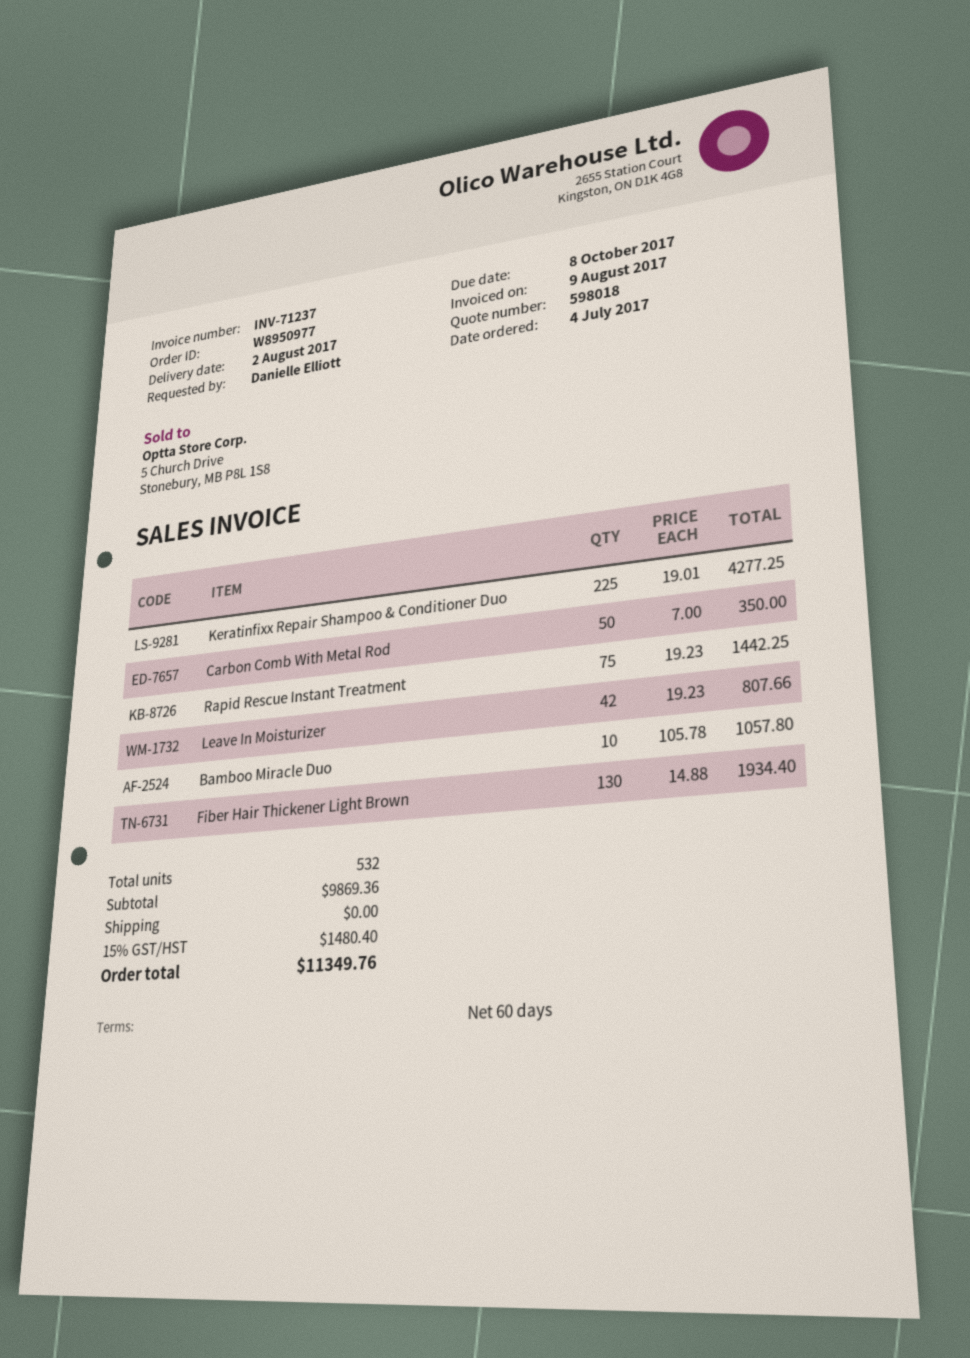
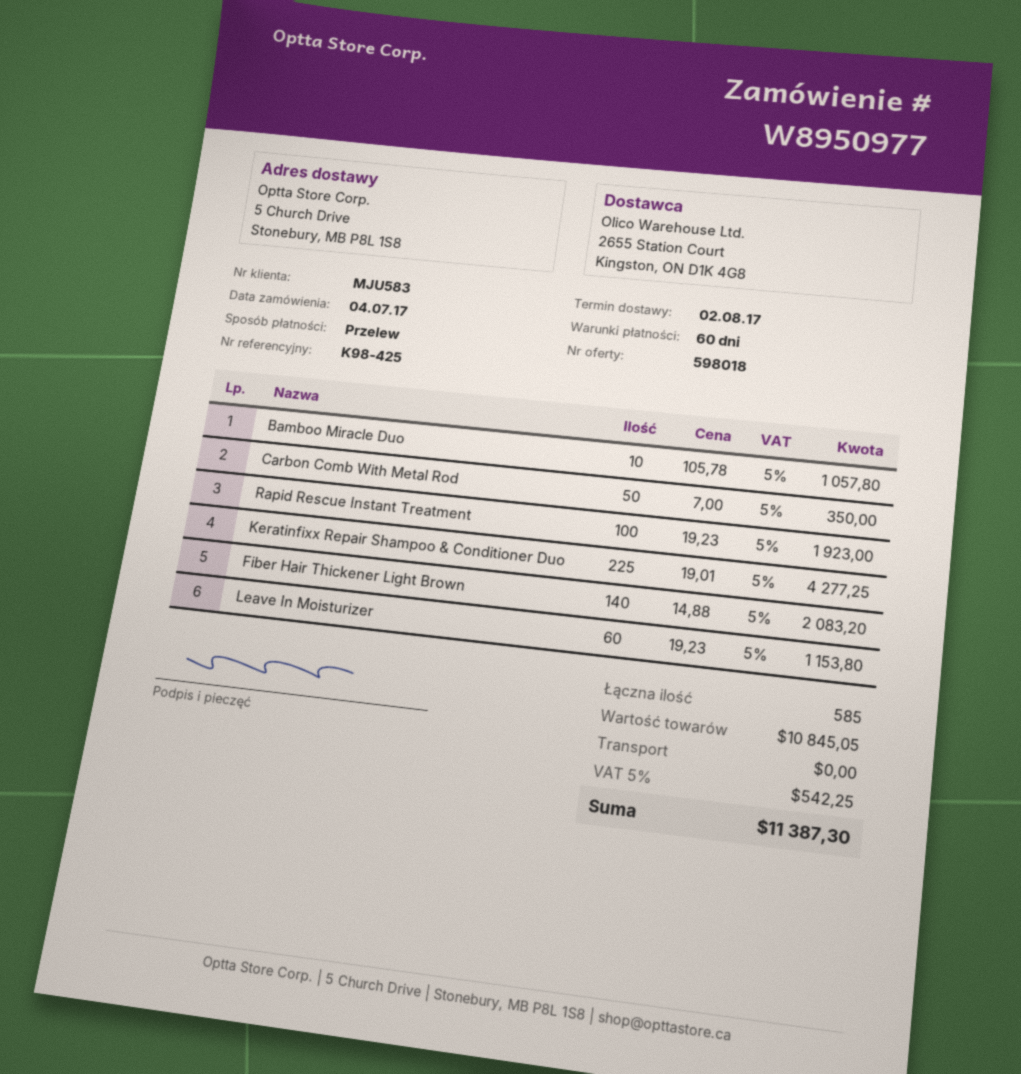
Rapid Rescue Instant Treatment: 75 x 19.23 = 1442.25 -> 100 x 19.23 = 1923.00
Leave In Moisturizer: 42 x 19.23 = 807.66 -> 60 x 19.23 = 1153.80
Fiber Hair Thickener Light Brown: 130 x 14.88 = 1934.40 -> 140 x 14.88 = 2083.20
total quantity: 532 -> 585
subtotal: 9869.36 -> 10845.05
tax: 15% = 1480.40 -> 5% = 542.25
total: 11349.76 -> 11387.30

